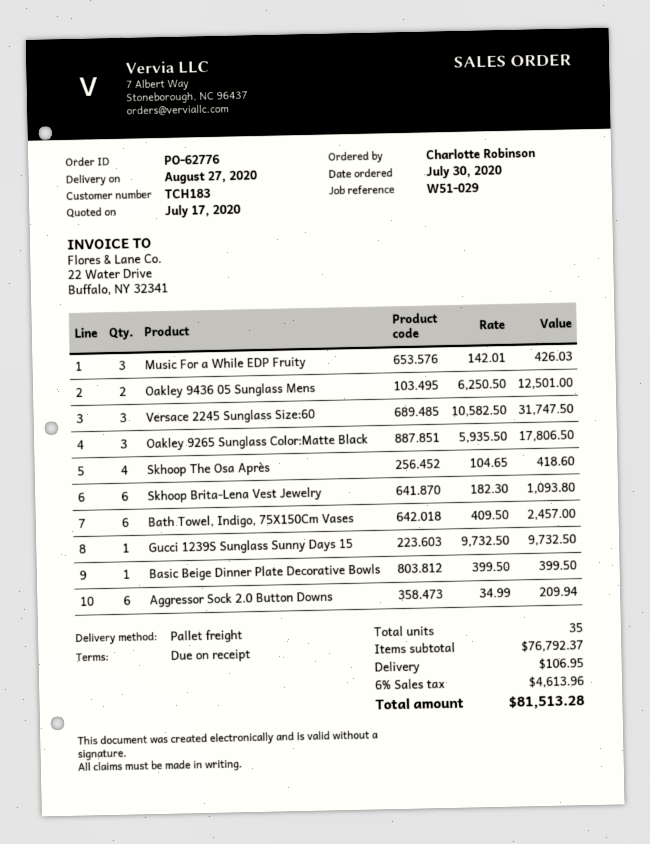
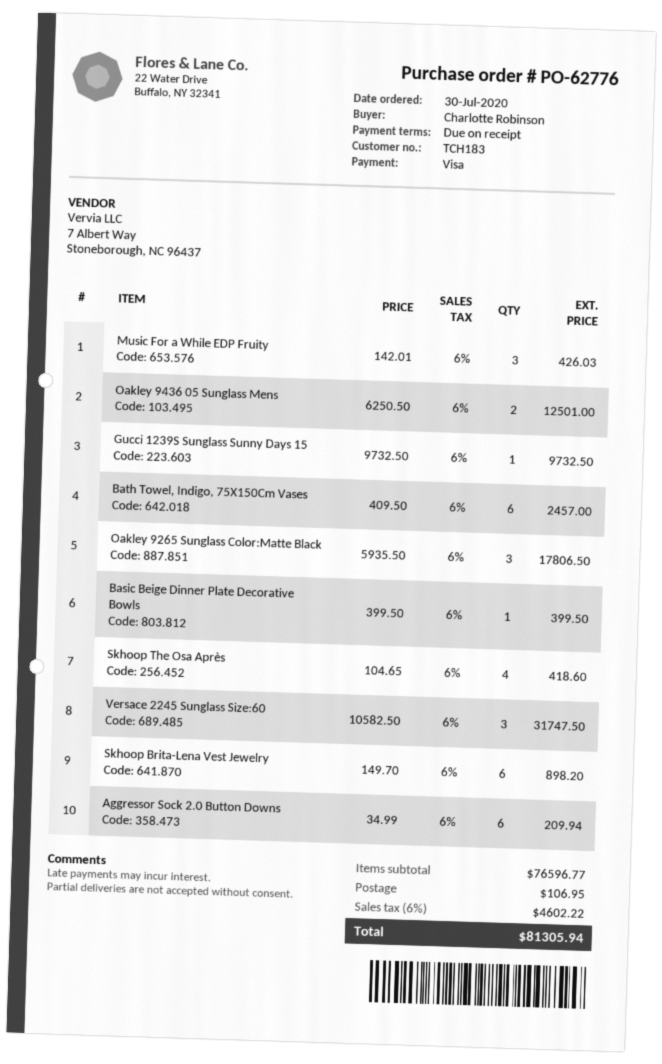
Skhoop Brita-Lena Vest Jewelry: 6 x 182.30 = 1093.80 -> 6 x 149.70 = 898.20
subtotal: 76792.37 -> 76596.77
tax: 6% = 4613.96 -> 6% = 4602.22
total: 81513.28 -> 81305.94

